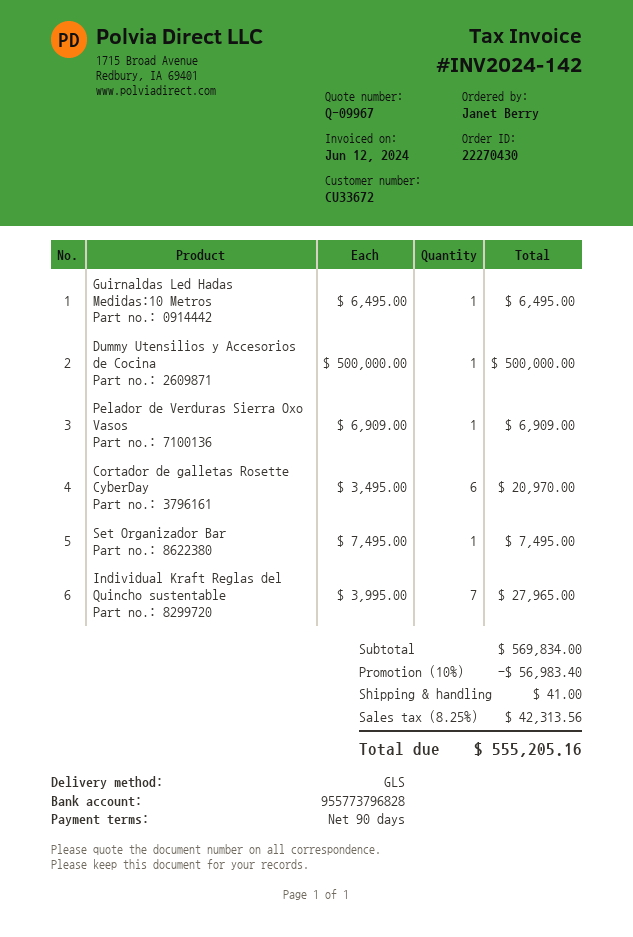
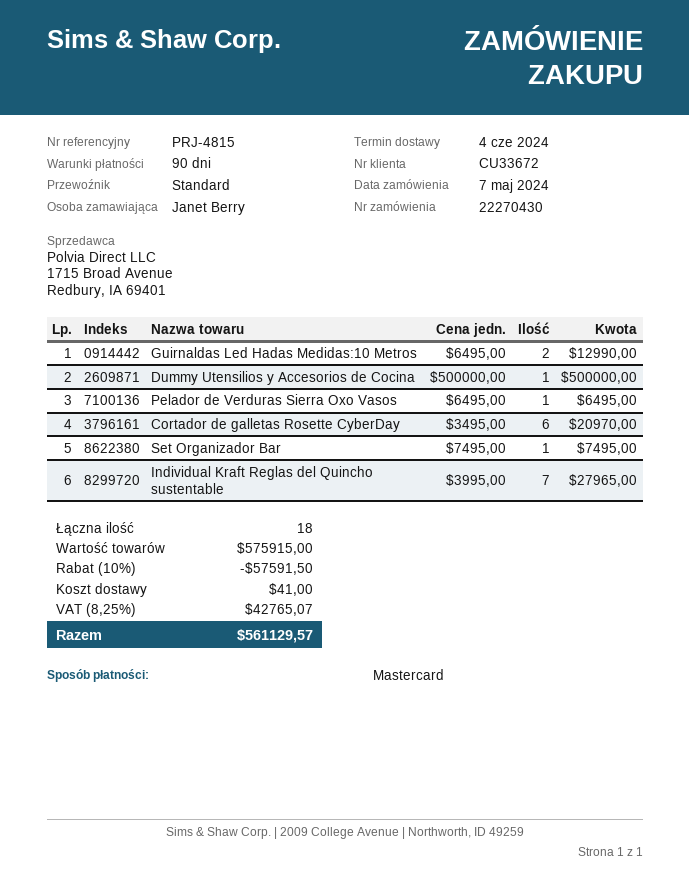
shipping method: GLS -> standard
Guirnaldas Led Hadas Medidas:10 Metros: 1 x 6495.00 = 6495.00 -> 2 x 6495.00 = 12990.00
Pelador de Verduras Sierra Oxo Vasos: 1 x 6909.00 = 6909.00 -> 1 x 6495.00 = 6495.00
subtotal: 569834.00 -> 575915.00
discount: 10% = 56983.40 -> 10% = 57591.50
tax: 8.25% = 42313.56 -> 8.25% = 42765.07
total: 555205.16 -> 561129.57

